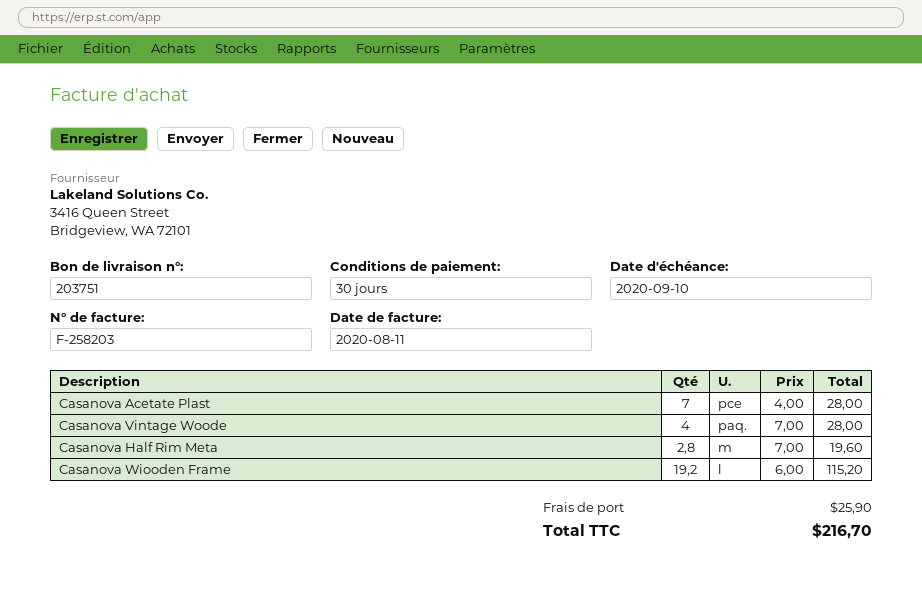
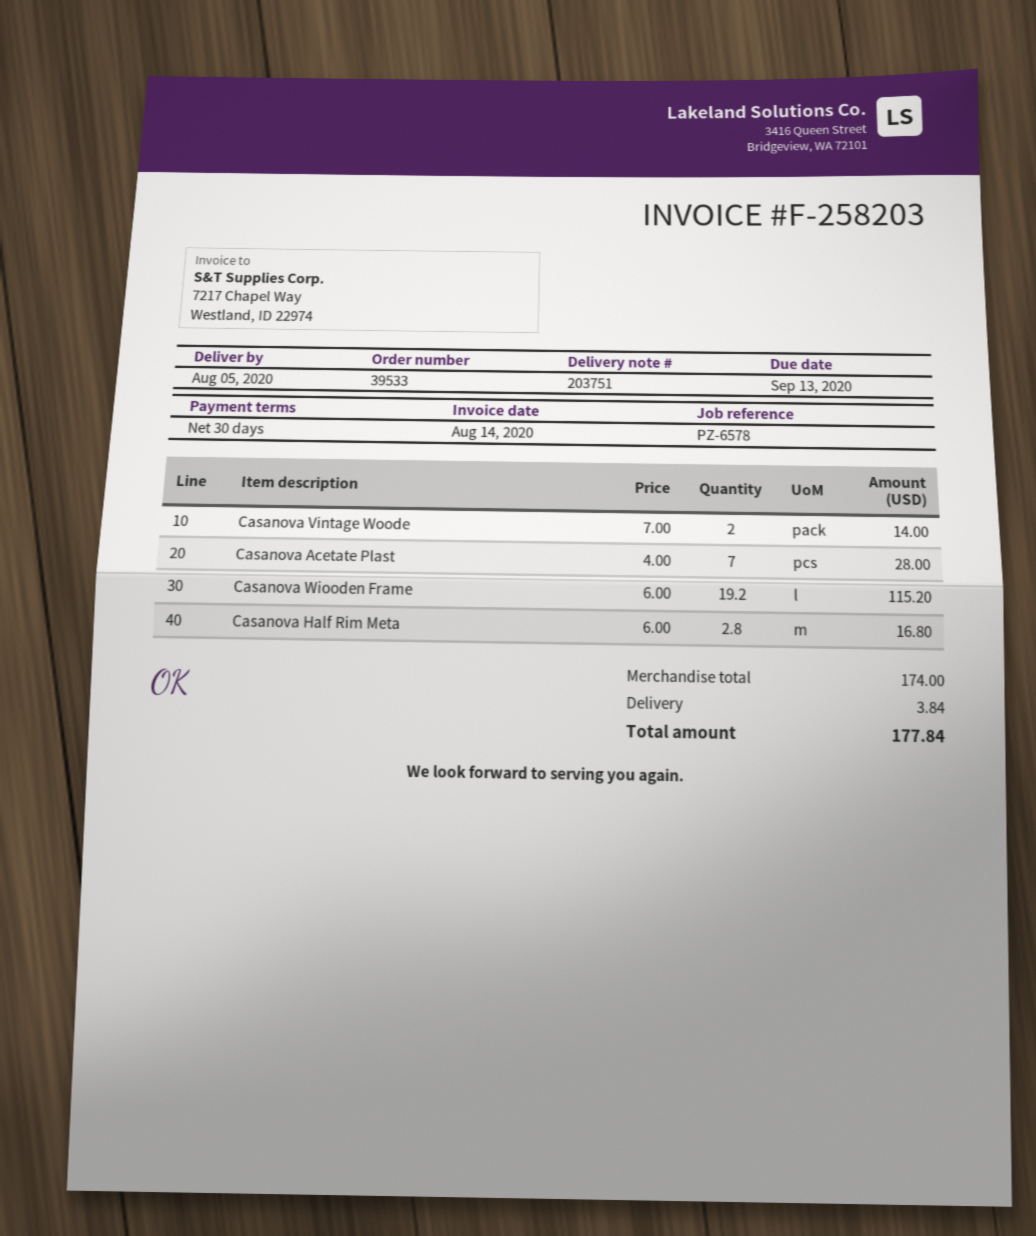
invoice date: 2020-08-11 -> 2020-08-14
due date: 2020-09-10 -> 2020-09-13
Casanova Vintage Woode: 4 x 7.00 = 28.00 -> 2 x 7.00 = 14.00
Casanova Half Rim Meta: 2.8 x 7.00 = 19.60 -> 2.8 x 6.00 = 16.80
shipping: 25.90 -> 3.84
total: 216.70 -> 177.84

